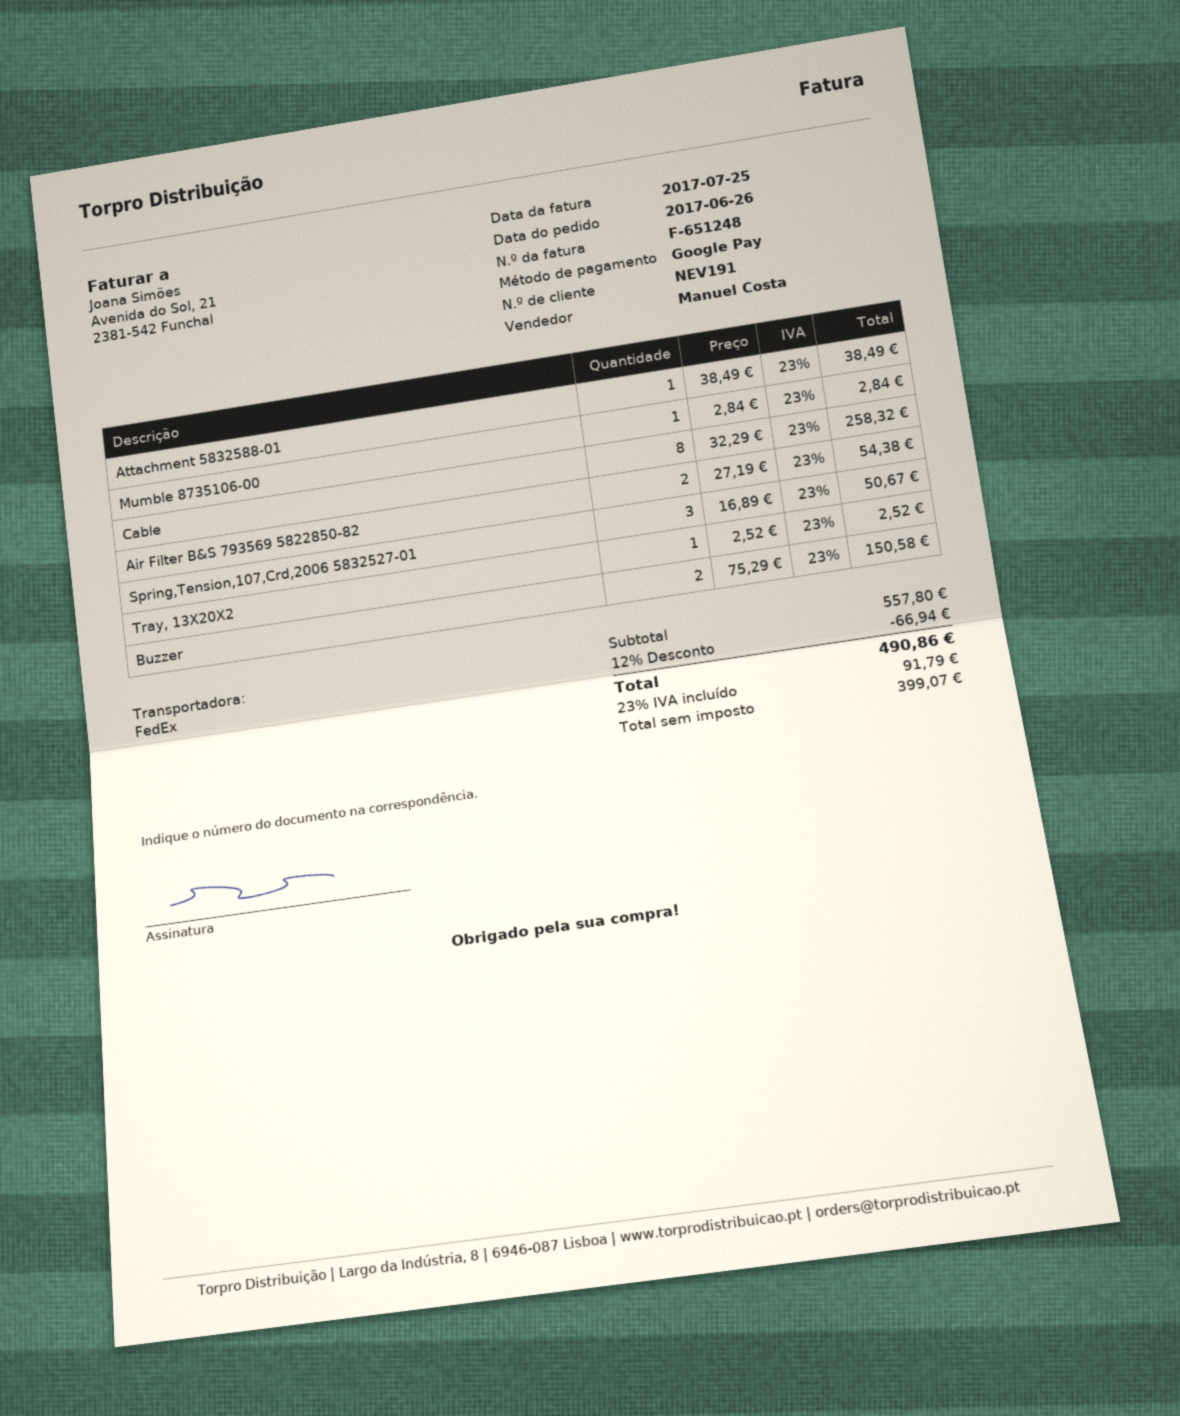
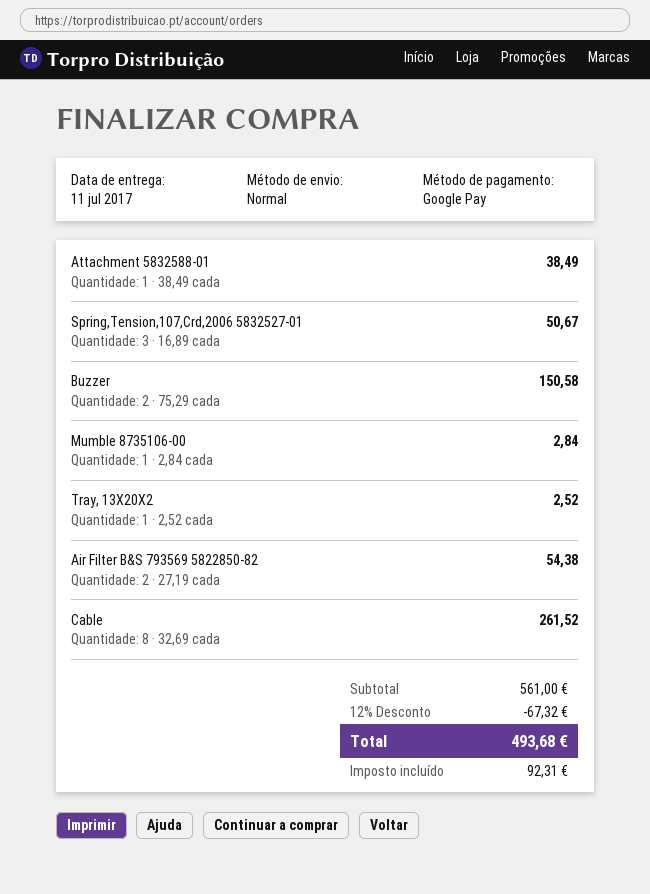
shipping method: FedEx -> standard
Cable: 8 x 32.29 = 258.32 -> 8 x 32.69 = 261.52
subtotal: 557.80 -> 561.00
discount: 12% = 66.94 -> 12% = 67.32
tax: 91.79 -> 92.31
total: 490.86 -> 493.68

